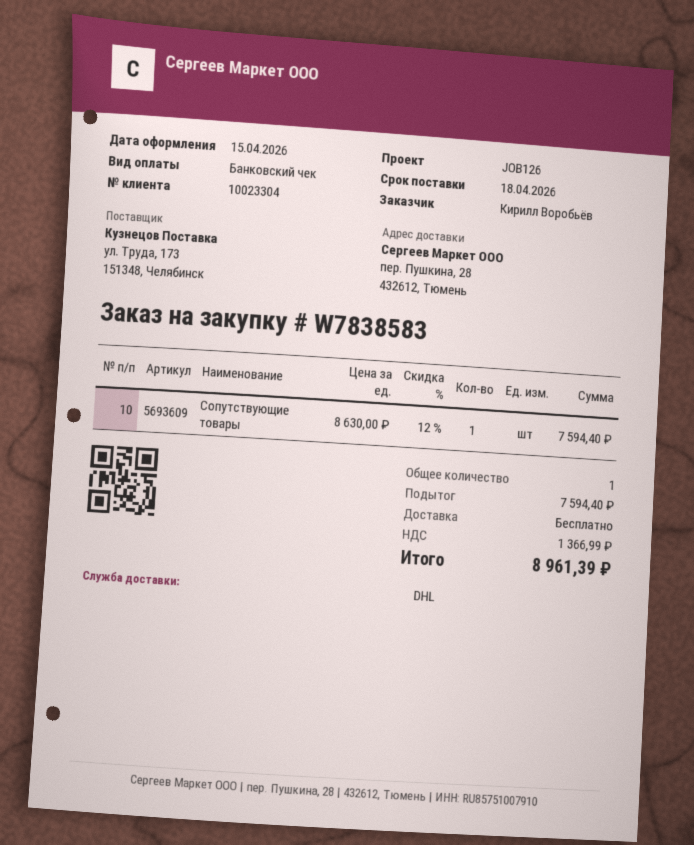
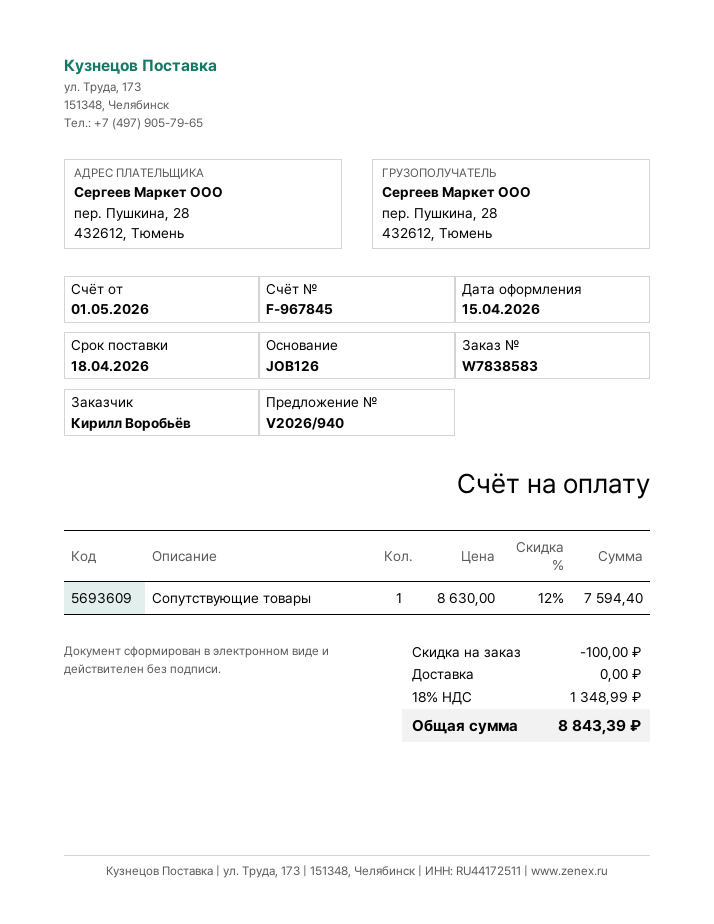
discount: none -> 100.00
tax: 1366.99 -> 1348.99
total: 8961.39 -> 8843.39

